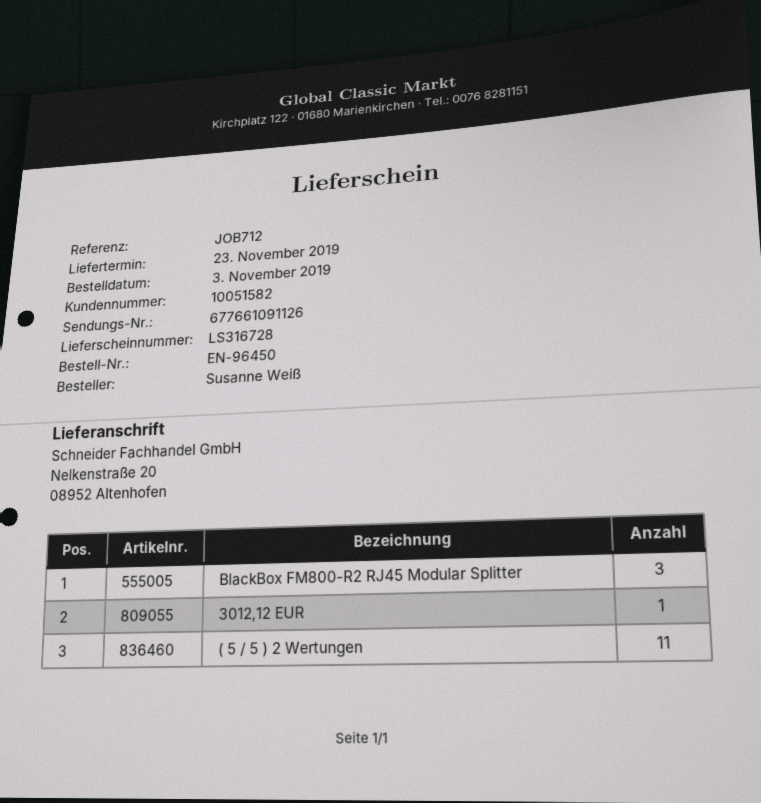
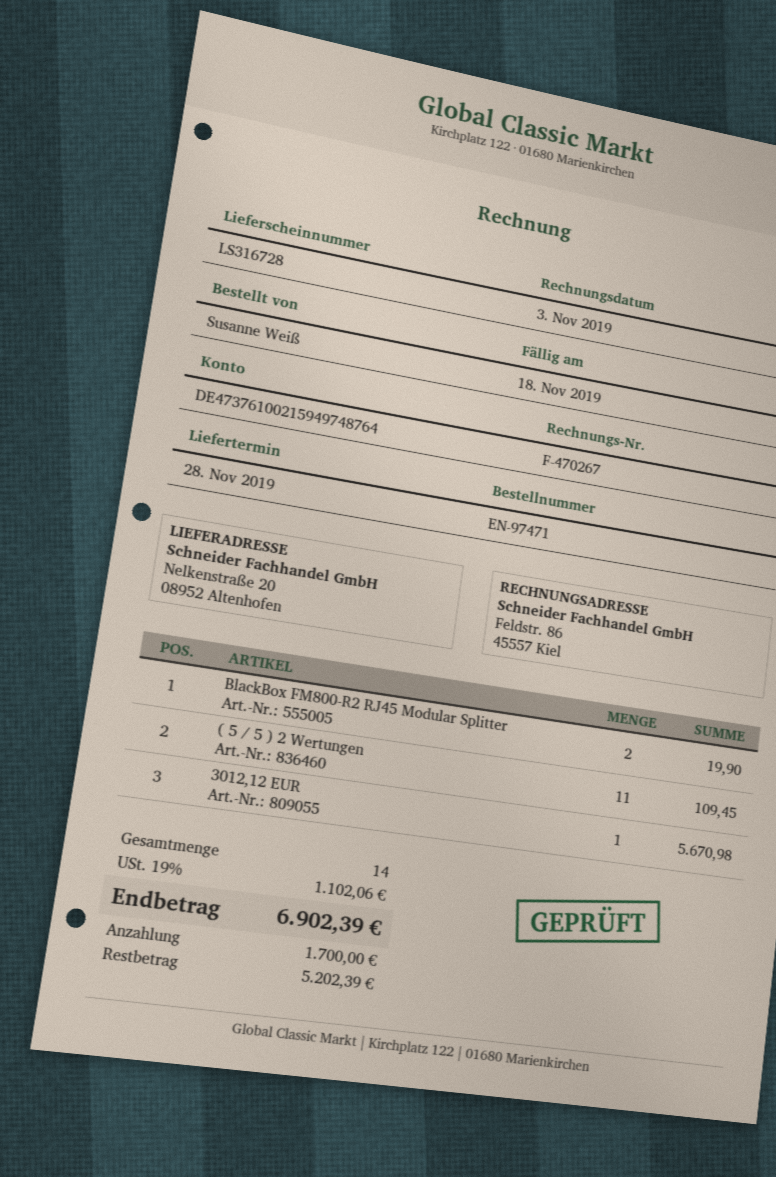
order number: EN-96450 -> EN-97471
delivery date: 2019-11-23 -> 2019-11-28
BlackBox FM800-R2 RJ45 Modular Splitter: 3 -> 2

